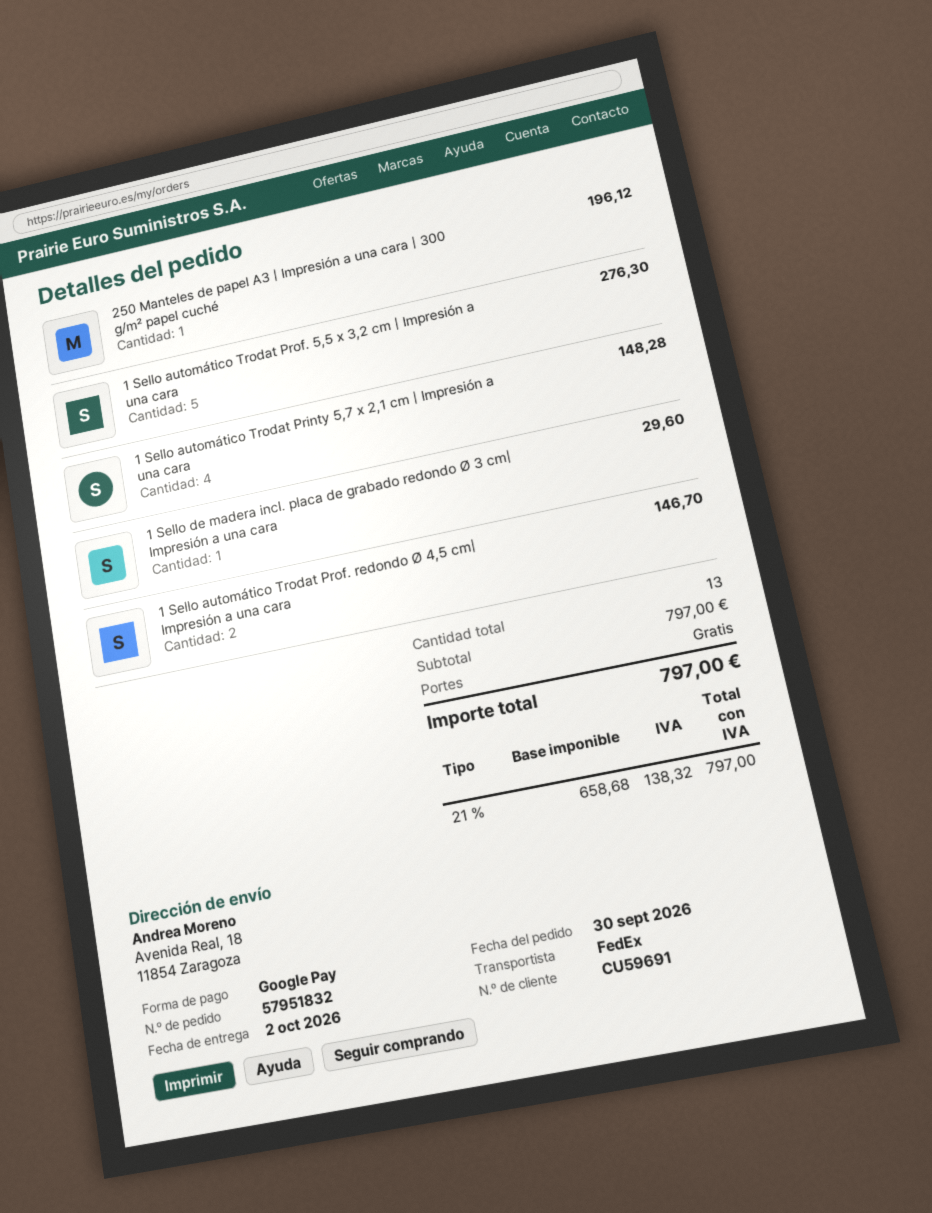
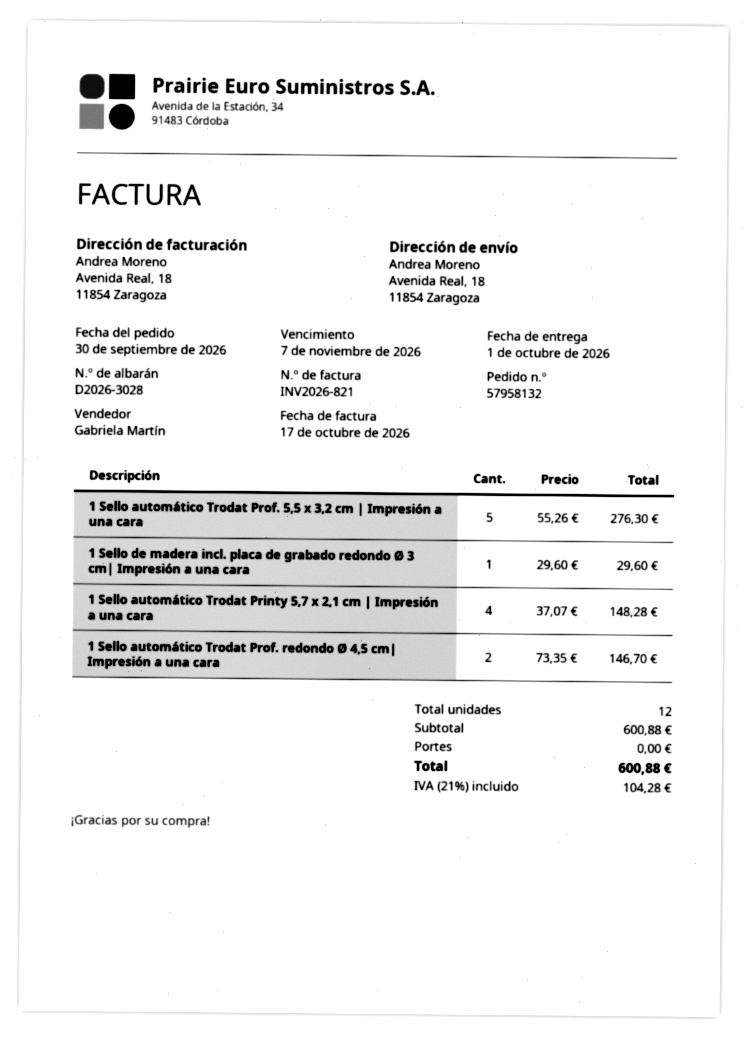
order number: 57951832 -> 57958132
delivery date: 2026-10-02 -> 2026-10-01
250 Manteles de papel A3 | Impresión a una cara | 300 g/m² papel cuché: 1 for 196.12 -> none
total quantity: 13 -> 12
subtotal: 797.00 -> 600.88
tax: 21% = 138.32 -> 21% = 104.28
total: 797.00 -> 600.88

